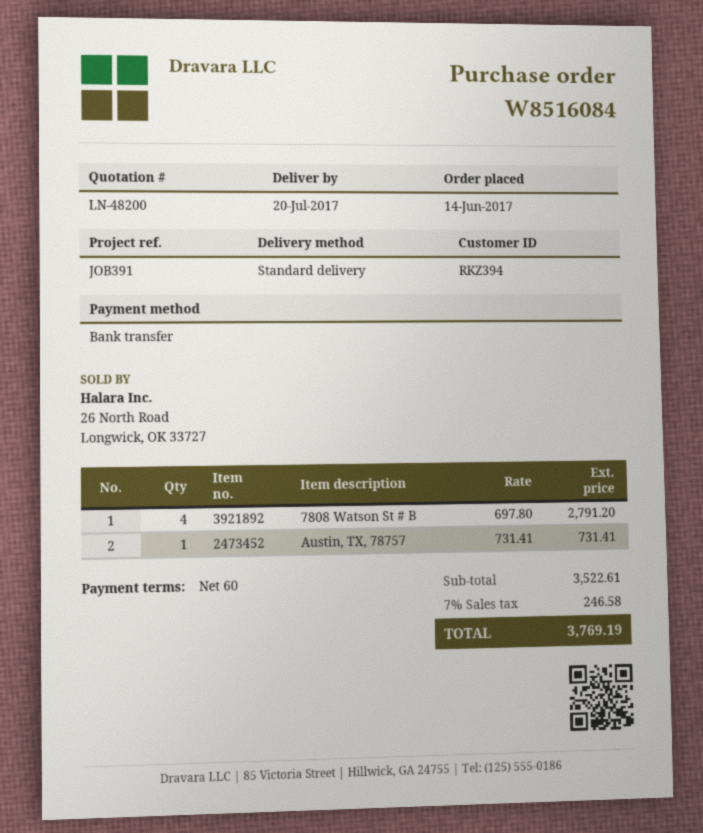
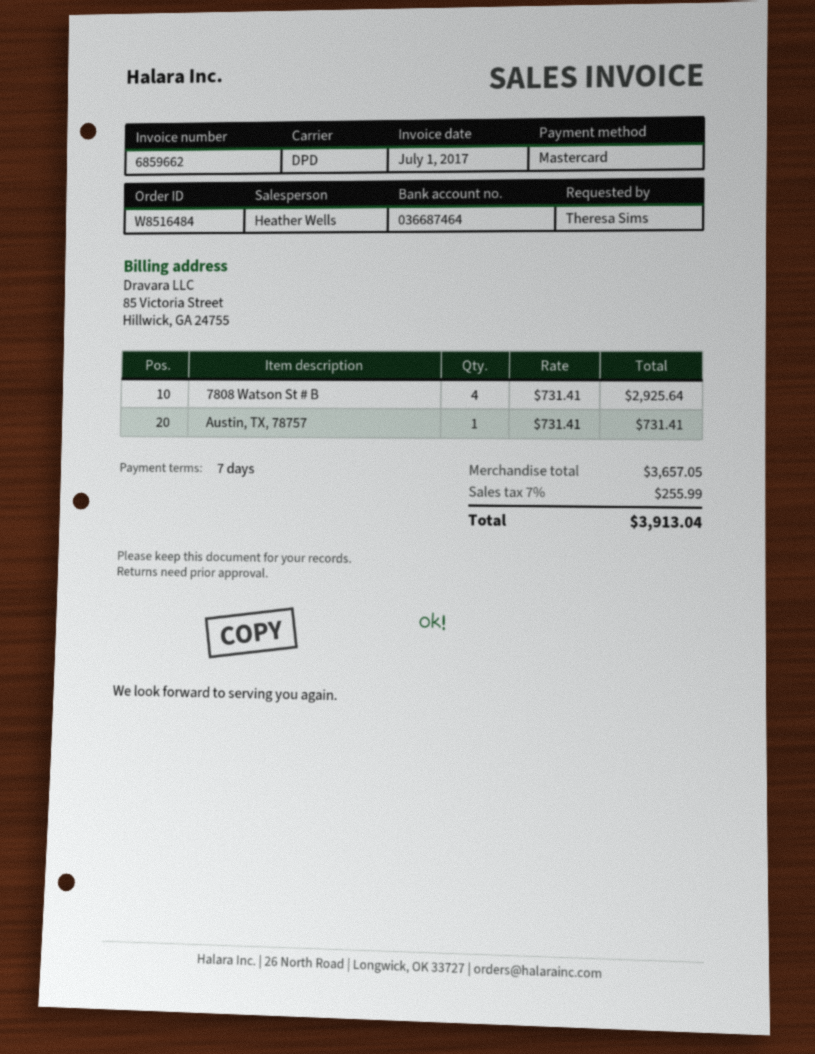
order number: W8516084 -> W8516484
payment terms: 60 days -> 7 days
payment method: bank transfer -> Mastercard
shipping method: standard -> DPD
7808 Watson St # B: 4 x 697.80 = 2791.20 -> 4 x 731.41 = 2925.64
subtotal: 3522.61 -> 3657.05
tax: 7% = 246.58 -> 7% = 255.99
total: 3769.19 -> 3913.04

